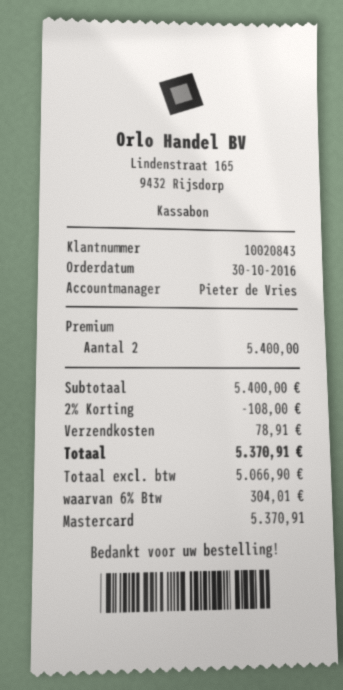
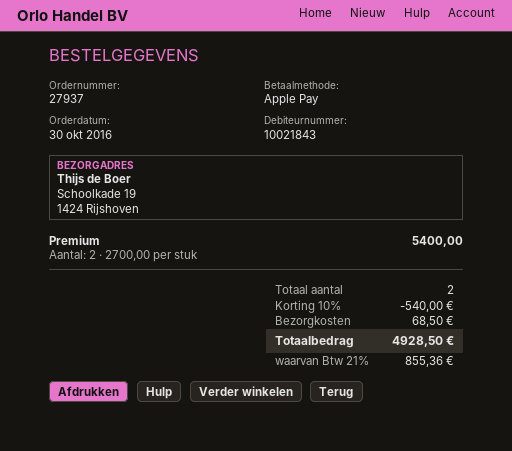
customer number: 10020843 -> 10021843
payment method: Mastercard -> Apple Pay
discount: 2% = 108.00 -> 10% = 540.00
shipping: 78.91 -> 68.50
tax: 6% = 304.01 -> 21% = 855.36
total: 5370.91 -> 4928.50

